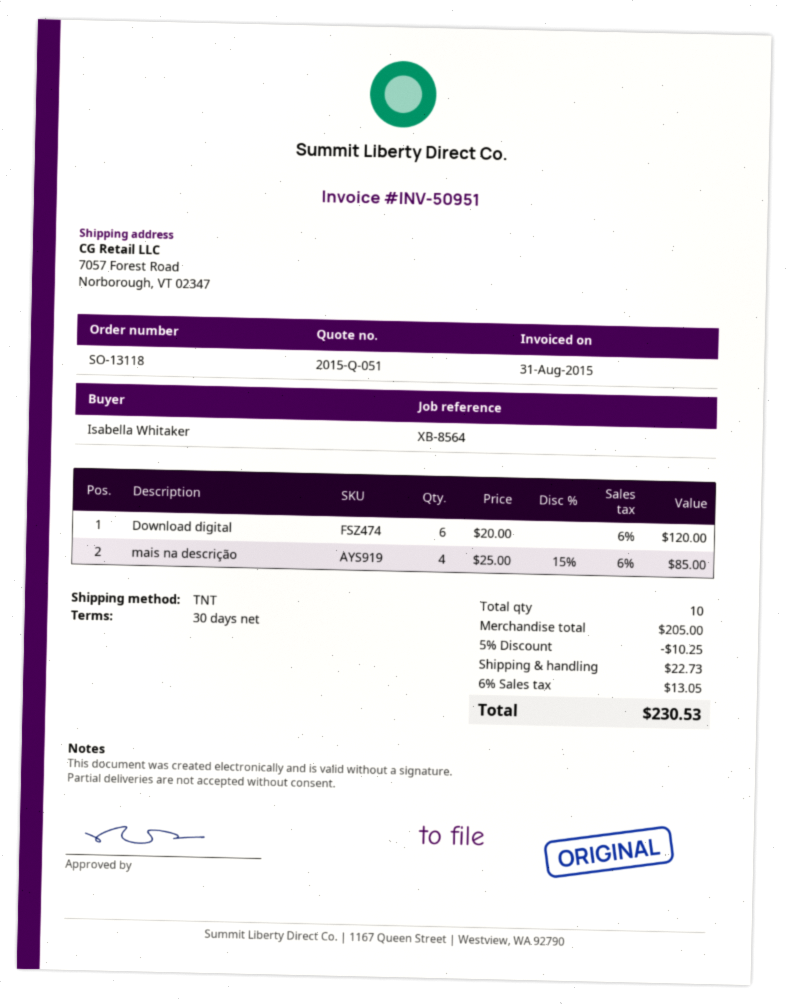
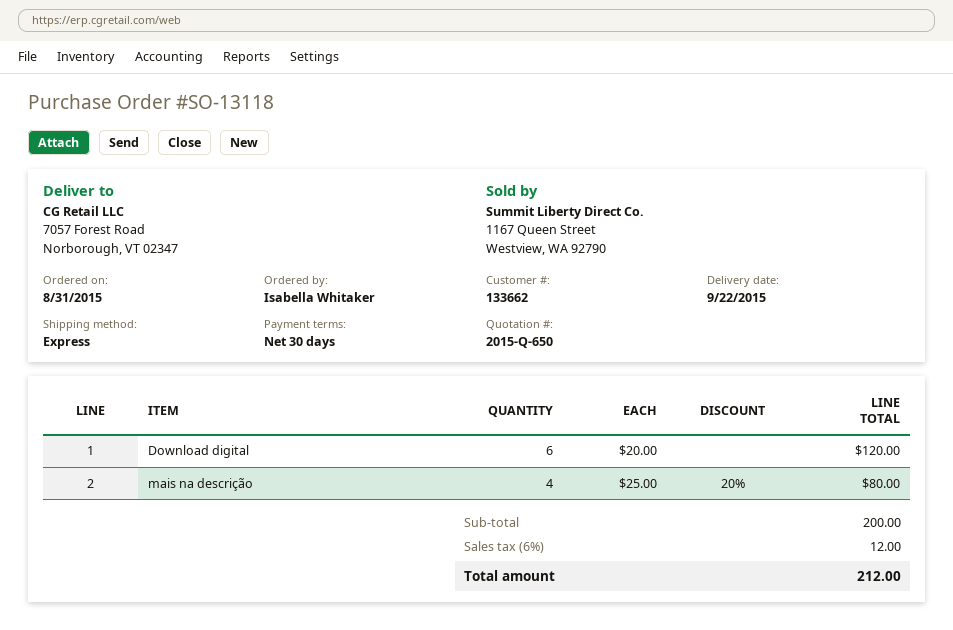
quote number: 2015-Q-051 -> 2015-Q-650
shipping method: TNT -> express
mais na descrição: 4 x 25.00 - 15% = 85.00 -> 4 x 25.00 - 20% = 80.00
subtotal: 205.00 -> 200.00
discount: 5% = 10.25 -> none
shipping: 22.73 -> none
tax: 6% = 13.05 -> 6% = 12.00
total: 230.53 -> 212.00

